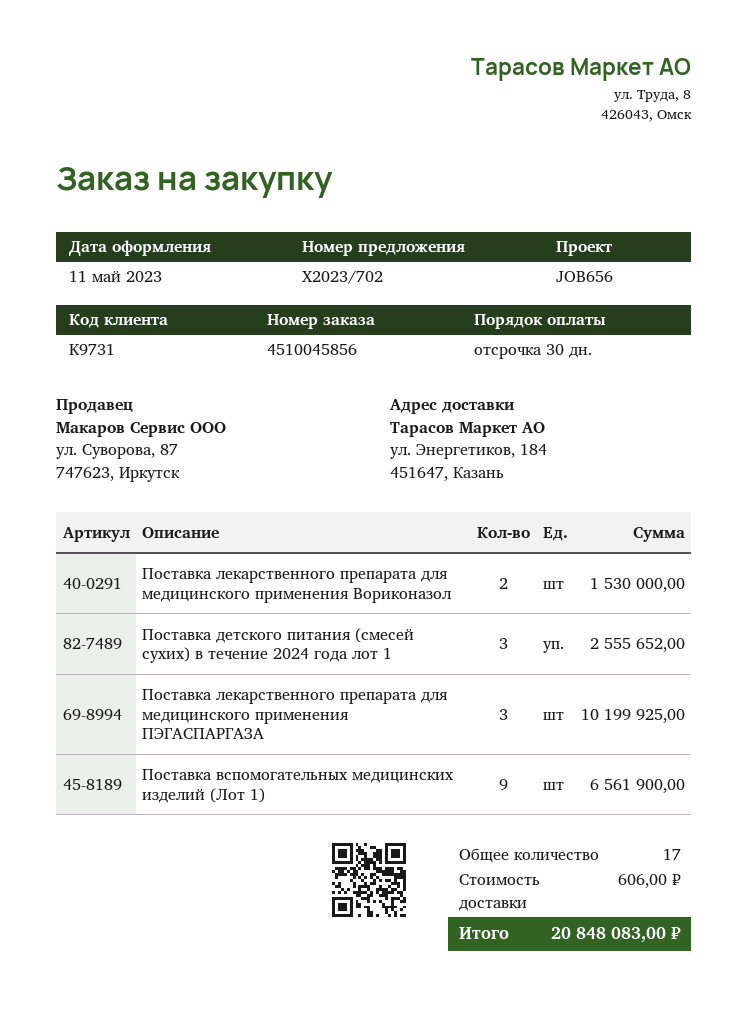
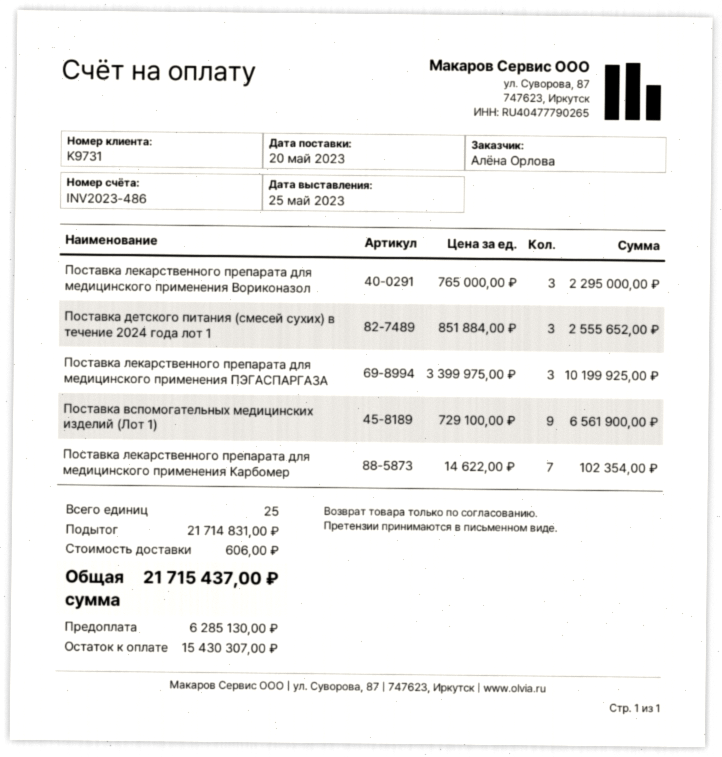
Поставка лекарственного препарата для медицинского применения Вориконазол: 2 for 1530000.00 -> 3 for 2295000.00
Поставка лекарственного препарата для медицинского применения Карбомер: none -> 7 for 102354.00
total quantity: 17 -> 25
total: 20848083.00 -> 21715437.00

